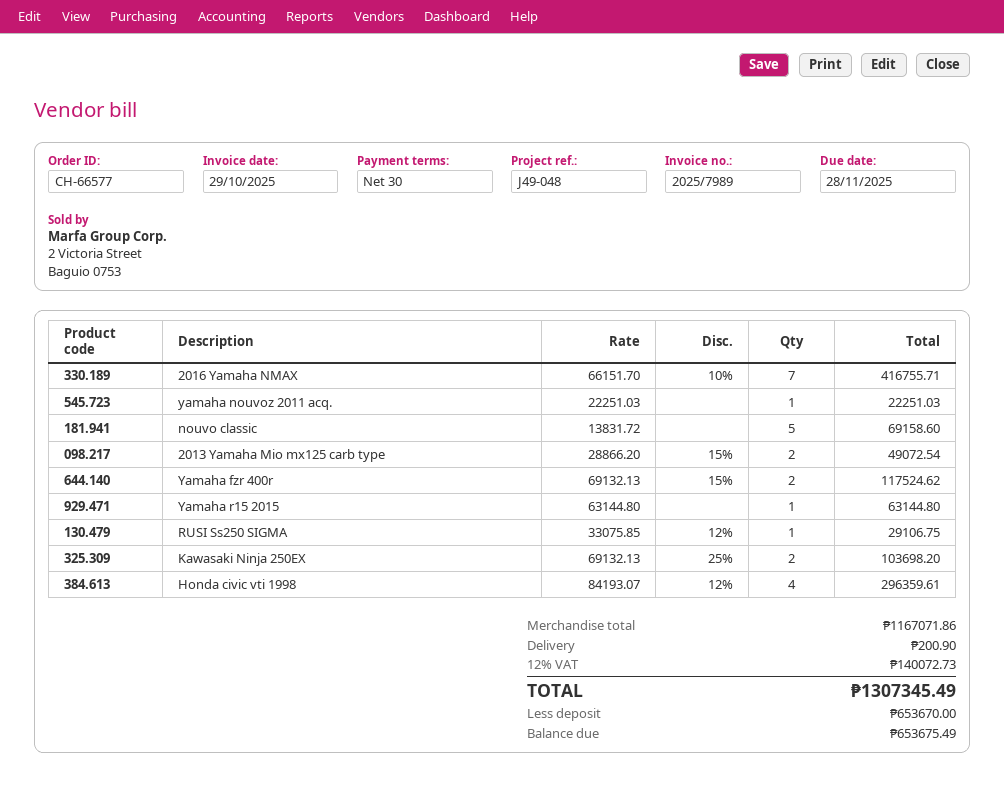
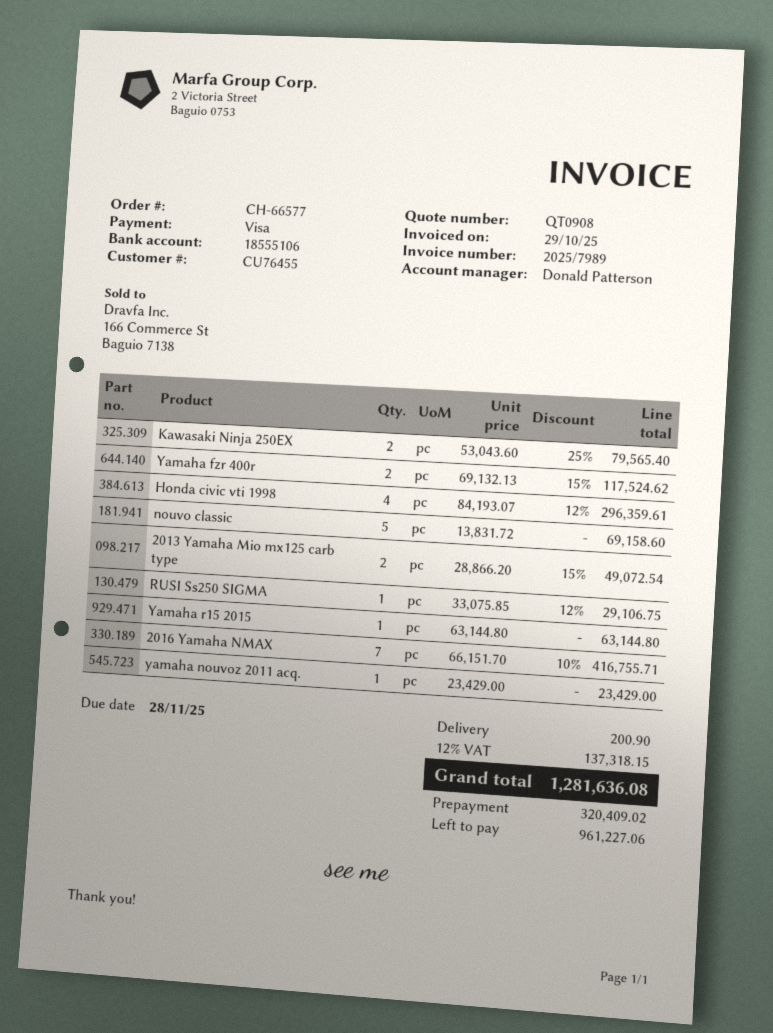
yamaha nouvoz 2011 acq.: 1 x 22251.03 = 22251.03 -> 1 x 23429.00 = 23429.00
Kawasaki Ninja 250EX: 2 x 69132.13 - 25% = 103698.20 -> 2 x 53043.60 - 25% = 79565.40
tax: 12% = 140072.73 -> 12% = 137318.15
total: 1307345.49 -> 1281636.08
deposit: 653670.00 -> 320409.02
balance: 653675.49 -> 961227.06

